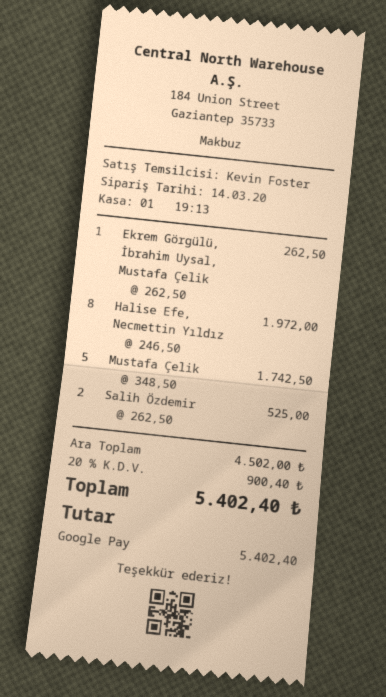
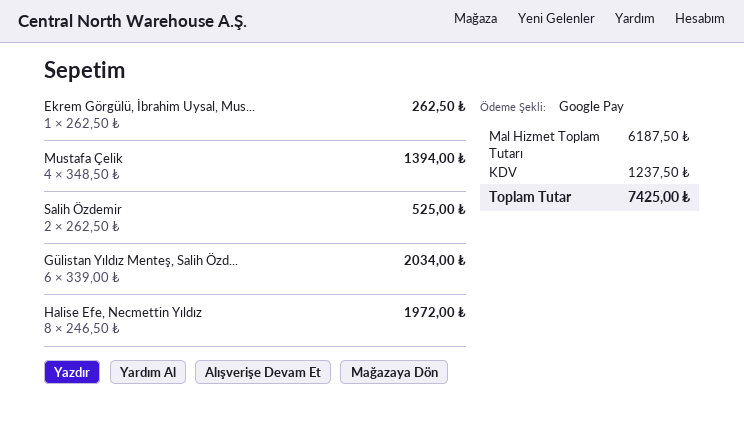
Mustafa Çelik: 5 x 348.50 = 1742.50 -> 4 x 348.50 = 1394.00
Gülistan Yıldız Menteş, Salih Özd...: none -> 6 x 339.00 = 2034.00
subtotal: 4502.00 -> 6187.50
tax: 900.40 -> 1237.50
total: 5402.40 -> 7425.00

